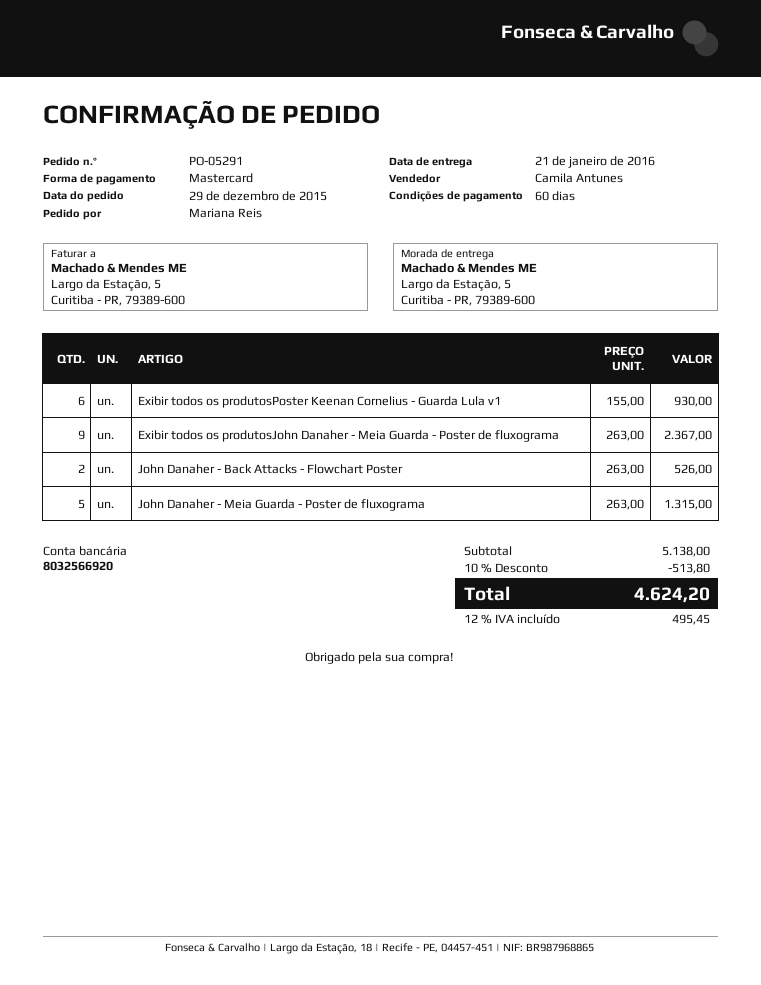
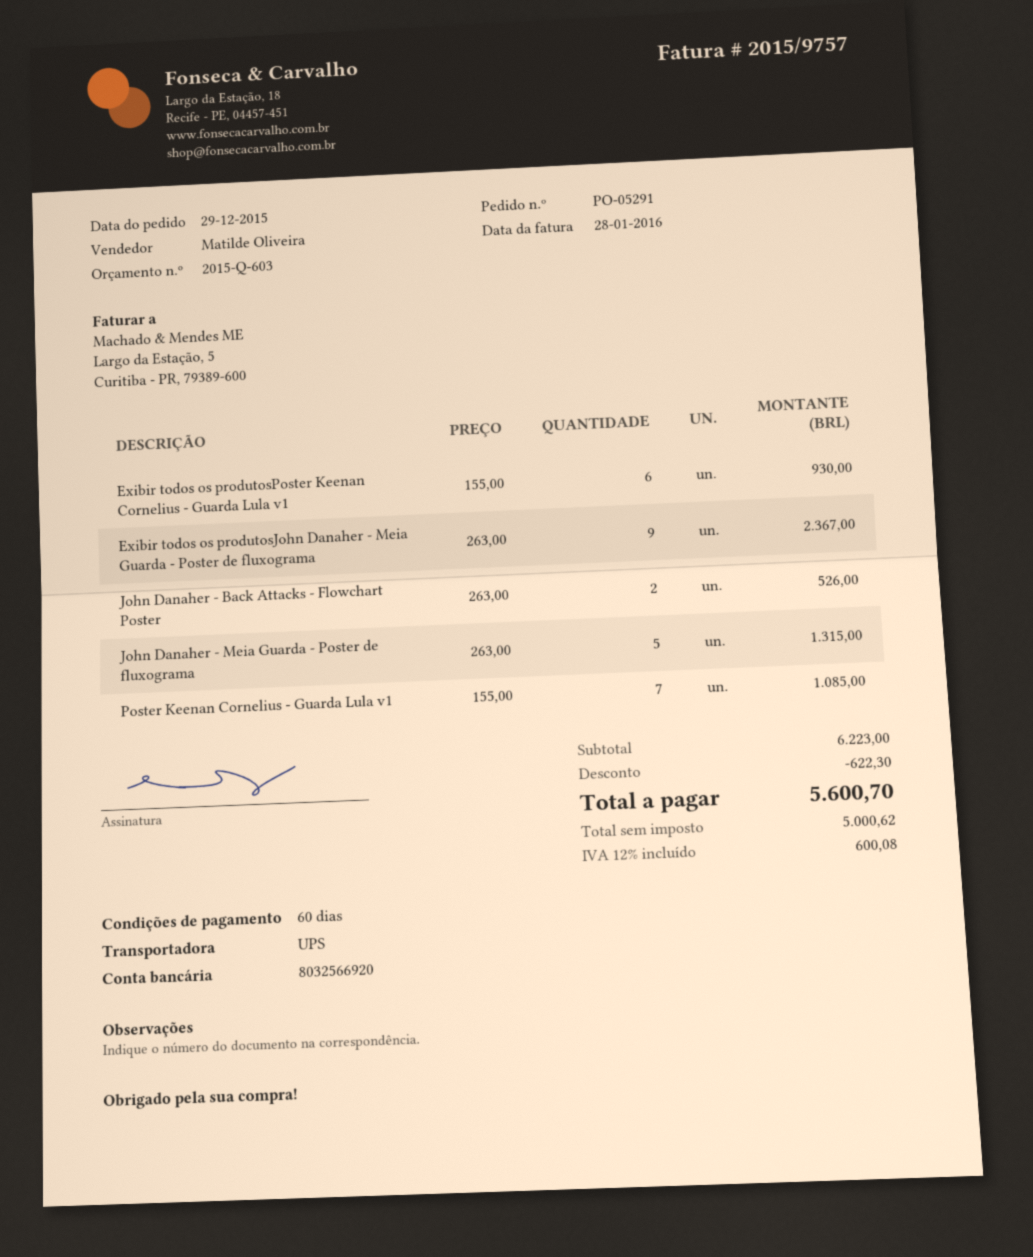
sales rep: Camila Antunes -> Matilde Oliveira
Poster Keenan Cornelius - Guarda Lula v1: none -> 7 x 155.00 = 1085.00
subtotal: 5138.00 -> 6223.00
discount: 513.80 -> 622.30
tax: 12% = 495.45 -> 12% = 600.08
total: 4624.20 -> 5600.70

